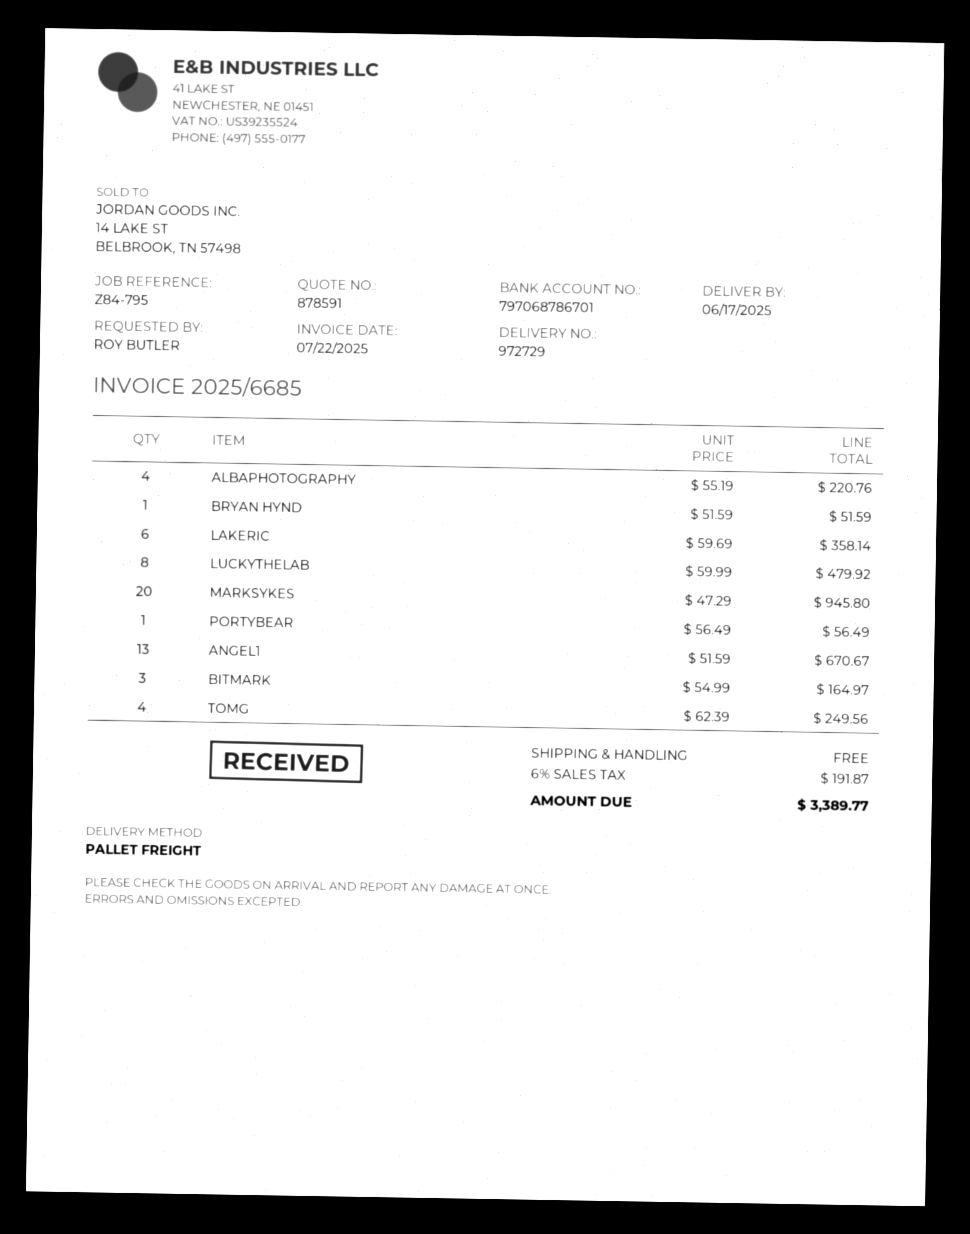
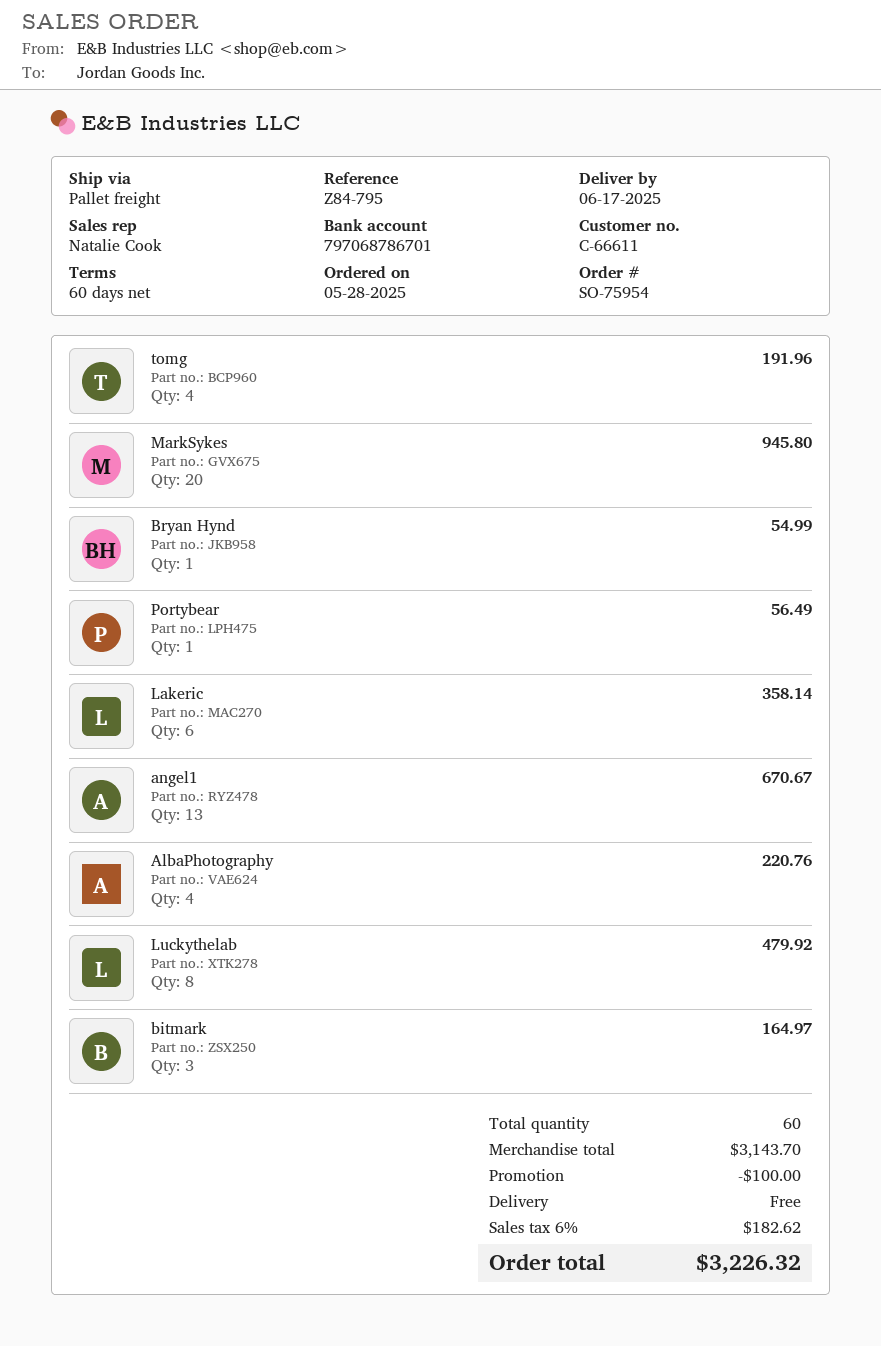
BRYAN HYND: 1 for 51.59 -> 1 for 54.99
TOMG: 4 for 249.56 -> 4 for 191.96
discount: none -> 100.00
tax: 6% = 191.87 -> 6% = 182.62
total: 3389.77 -> 3226.32

